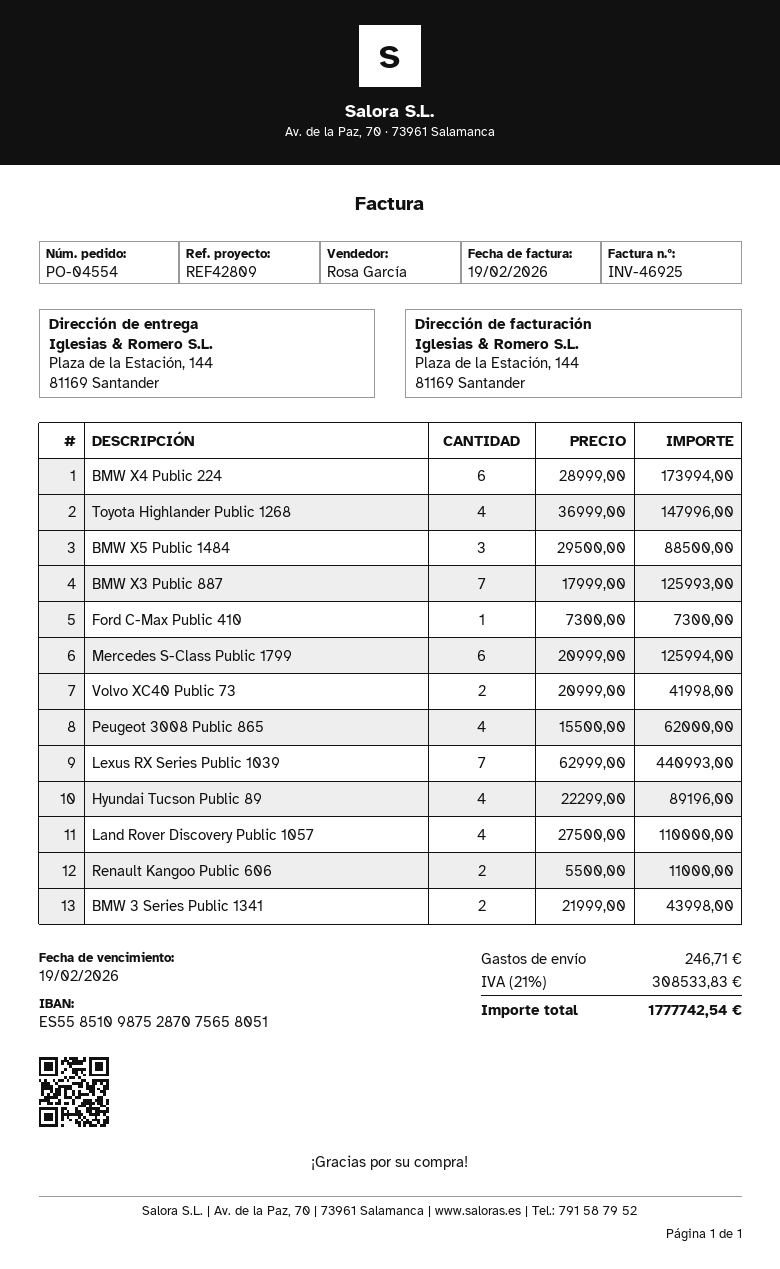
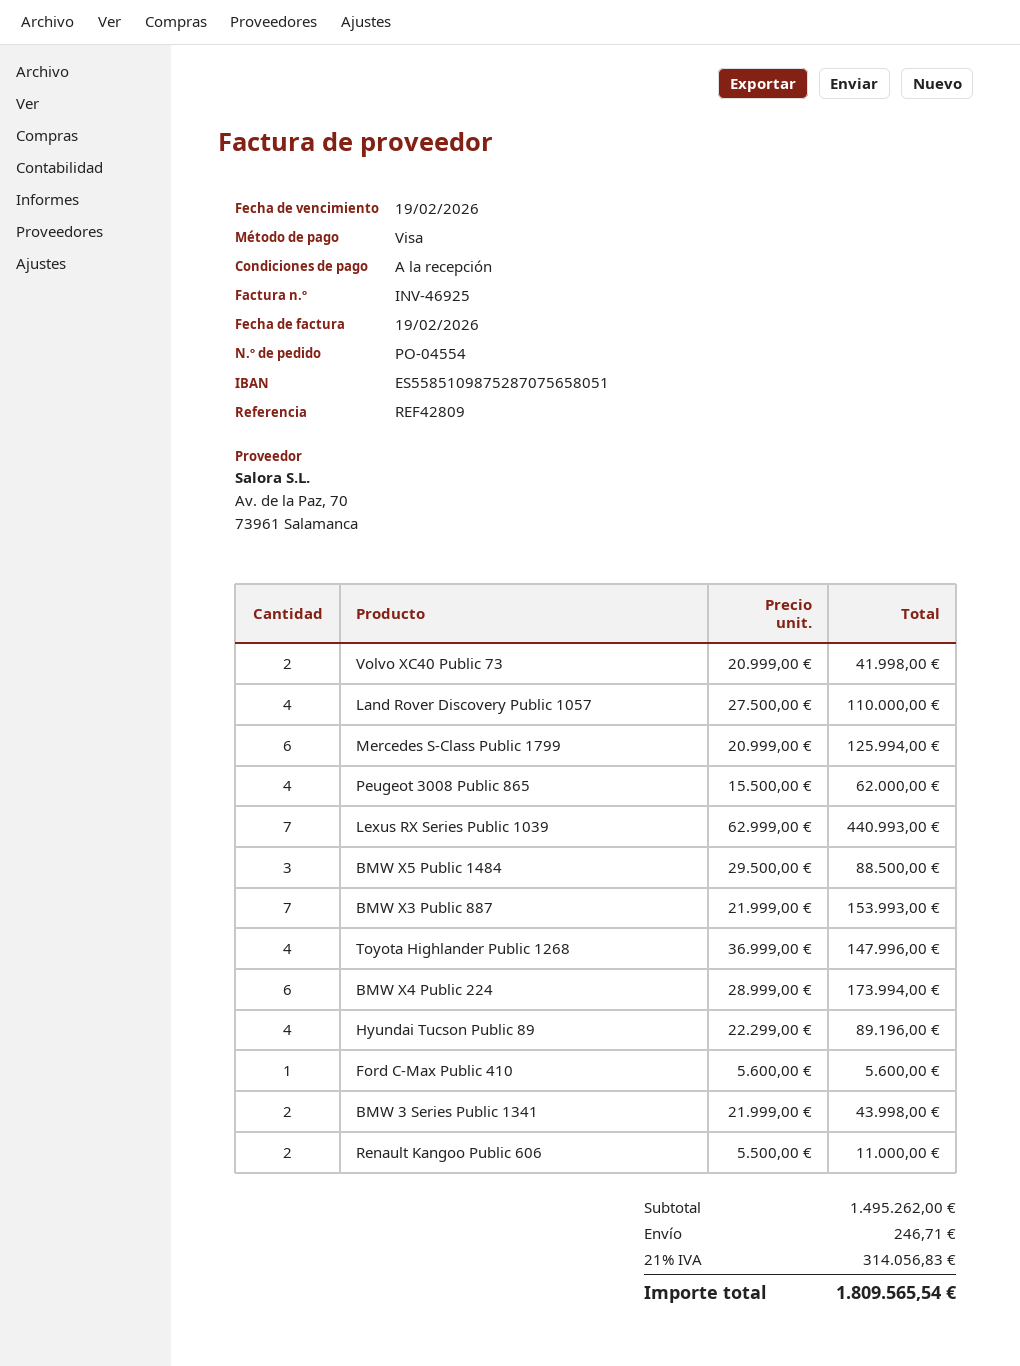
BMW X3 Public 887: 7 x 17999.00 = 125993.00 -> 7 x 21999.00 = 153993.00
Ford C-Max Public 410: 1 x 7300.00 = 7300.00 -> 1 x 5600.00 = 5600.00
tax: 21% = 308533.83 -> 21% = 314056.83
total: 1777742.54 -> 1809565.54

